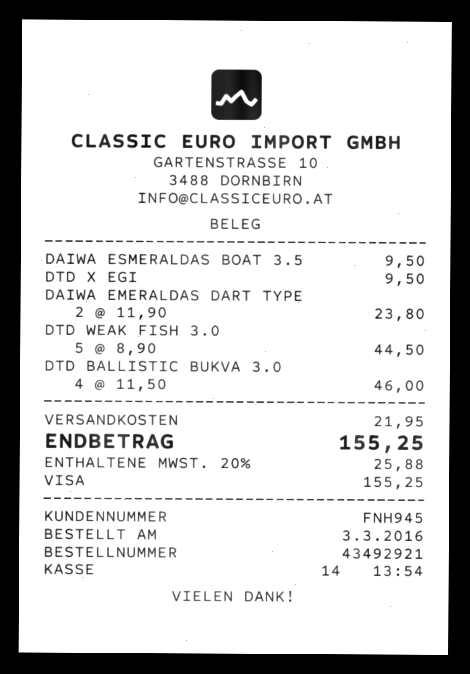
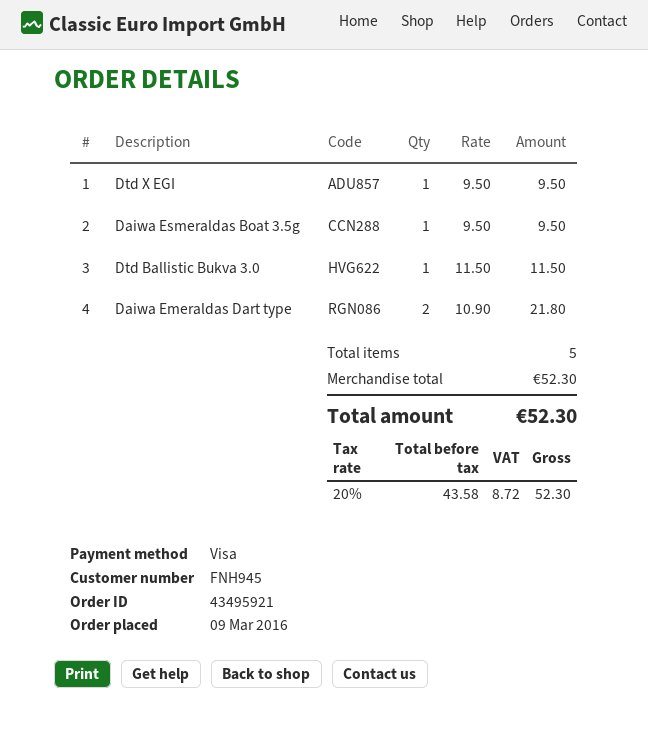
order number: 43492921 -> 43495921
order date: 2016-03-03 -> 2016-03-09
DAIWA EMERALDAS DART TYPE: 2 x 11.90 = 23.80 -> 2 x 10.90 = 21.80
DTD WEAK FISH 3.0: 5 x 8.90 = 44.50 -> none
DTD BALLISTIC BUKVA 3.0: 4 x 11.50 = 46.00 -> 1 x 11.50 = 11.50
shipping: 21.95 -> none
tax: 20% = 25.88 -> 20% = 8.72
total: 155.25 -> 52.30

